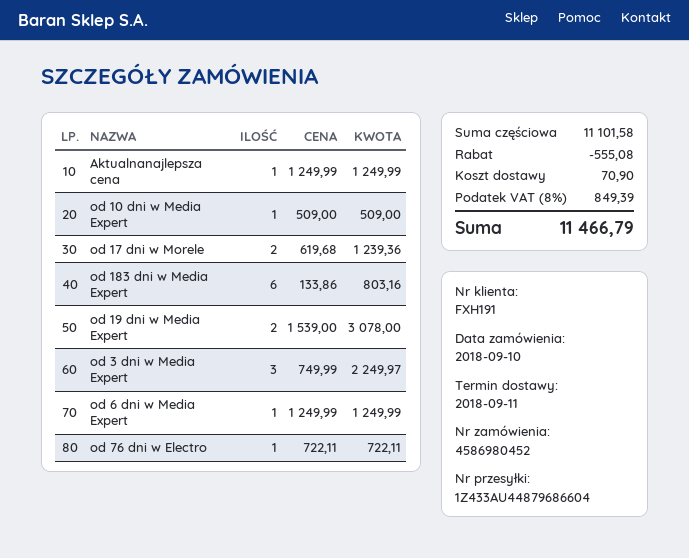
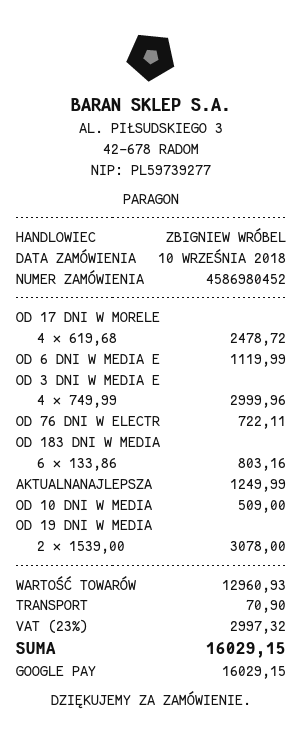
od 17 dni w Morele: 2 x 619.68 = 1239.36 -> 4 x 619.68 = 2478.72
od 3 dni w Media Expert: 3 x 749.99 = 2249.97 -> 4 x 749.99 = 2999.96
od 6 dni w Media Expert: 1 x 1249.99 = 1249.99 -> 1 x 1119.99 = 1119.99
subtotal: 11101.58 -> 12960.93
discount: 555.08 -> none
tax: 8% = 849.39 -> 23% = 2997.32
total: 11466.79 -> 16029.15

